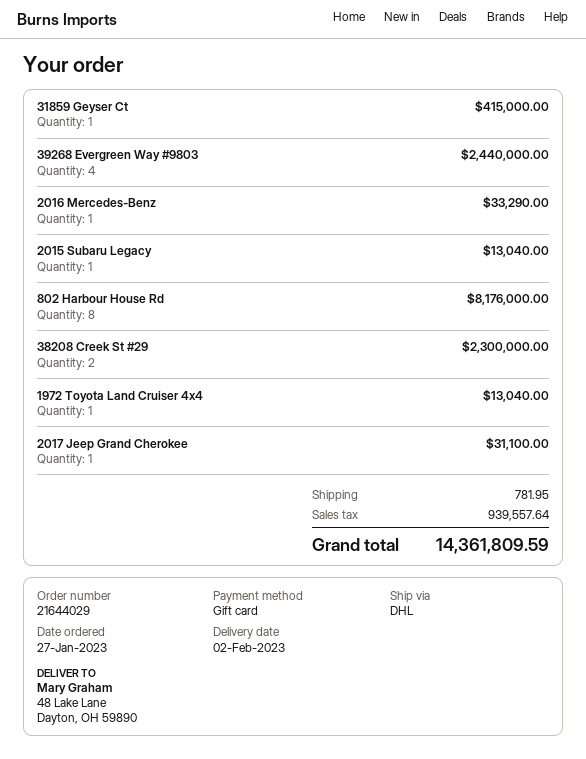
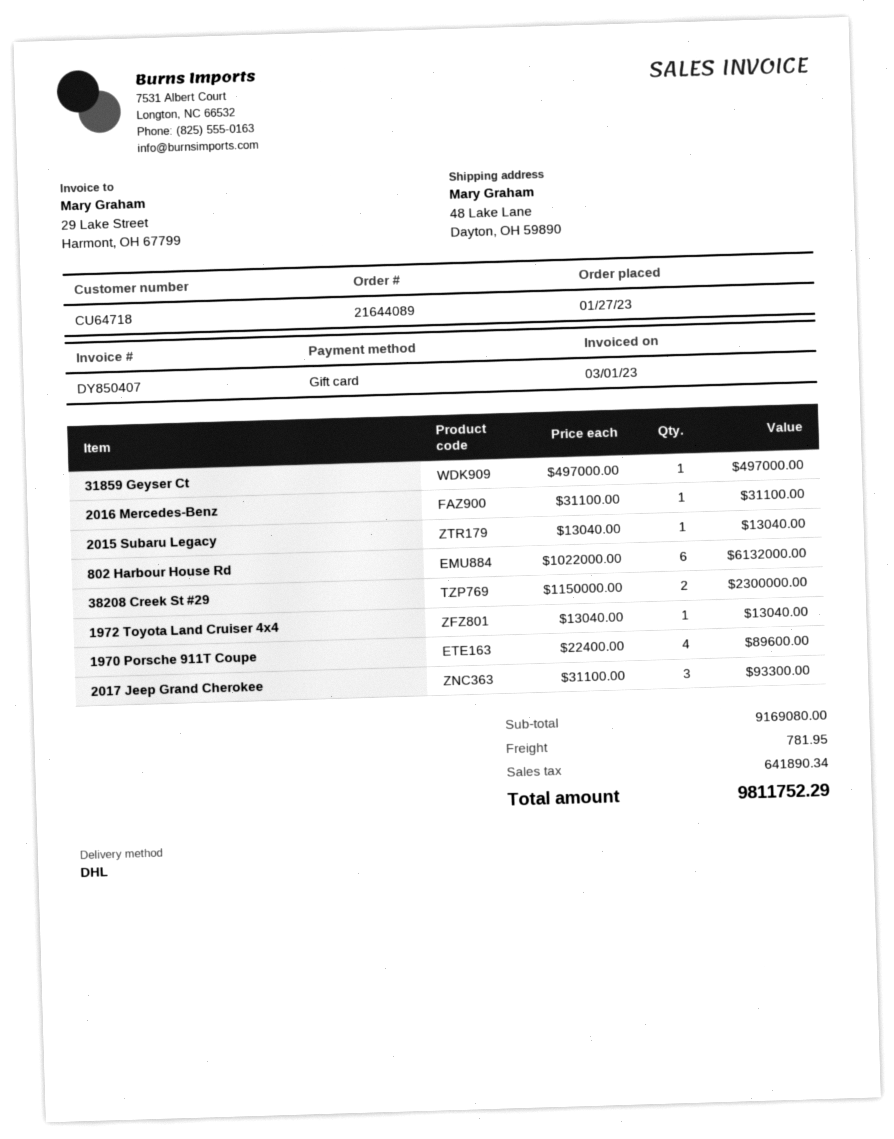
order number: 21644029 -> 21644089
31859 Geyser Ct: 1 for 415000.00 -> 1 for 497000.00
39268 Evergreen Way #9803: 4 for 2440000.00 -> none
2016 Mercedes-Benz: 1 for 33290.00 -> 1 for 31100.00
802 Harbour House Rd: 8 for 8176000.00 -> 6 for 6132000.00
2017 Jeep Grand Cherokee: 1 for 31100.00 -> 3 for 93300.00
1970 Porsche 911T Coupe: none -> 4 for 89600.00
tax: 939557.64 -> 641890.34
total: 14361809.59 -> 9811752.29

